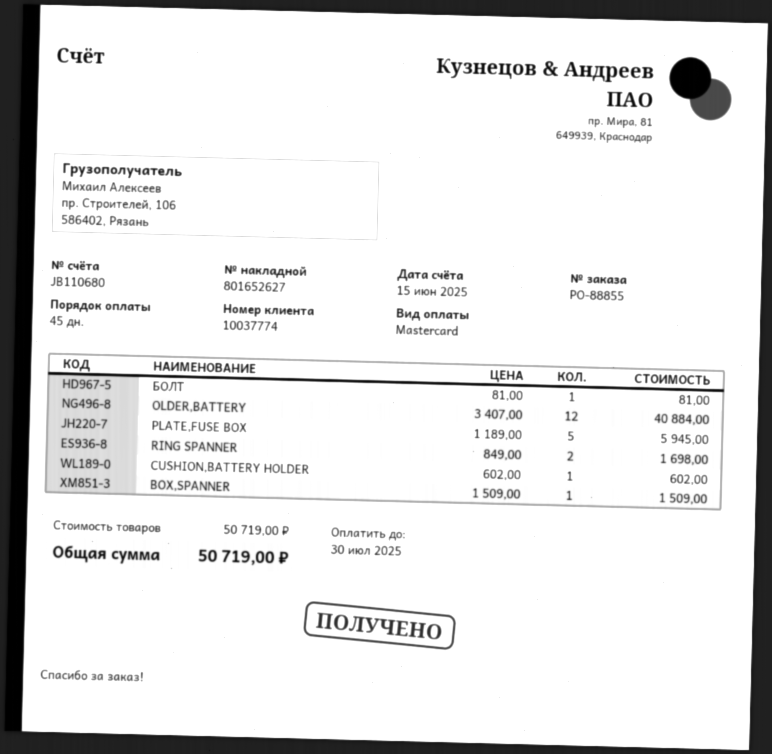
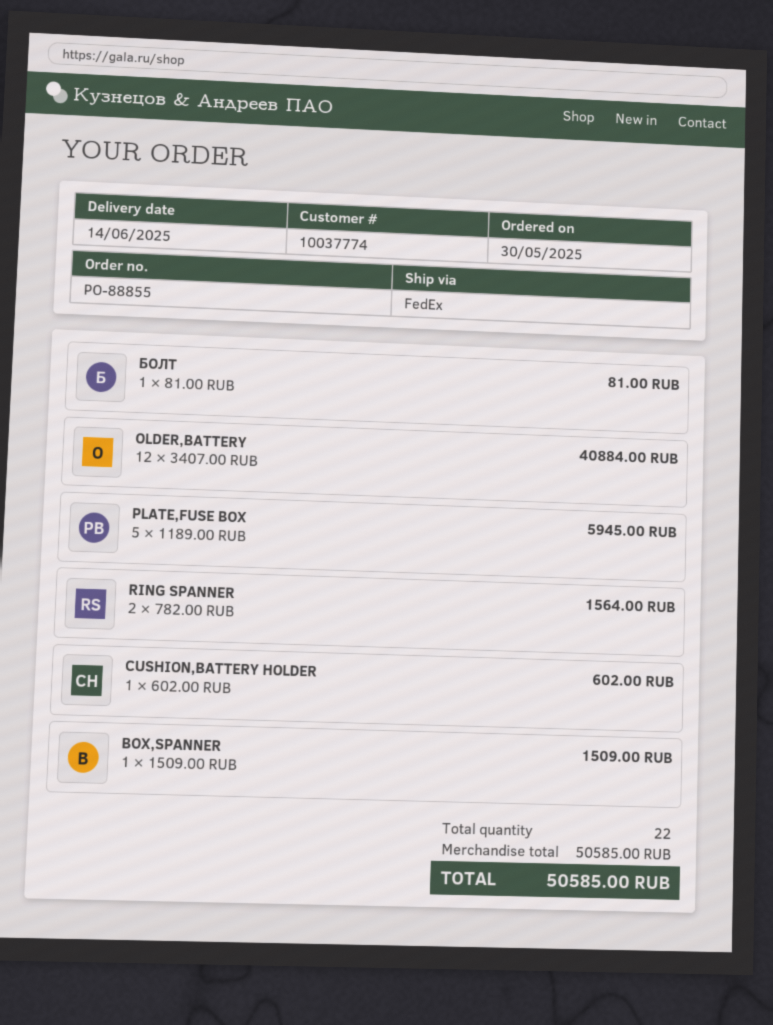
RING SPANNER: 2 x 849.00 = 1698.00 -> 2 x 782.00 = 1564.00
subtotal: 50719.00 -> 50585.00
total: 50719.00 -> 50585.00

